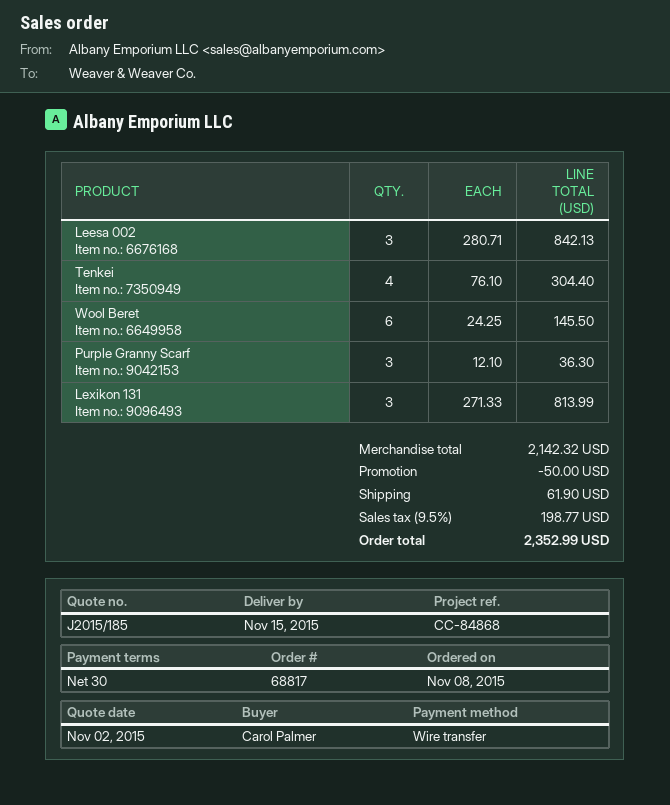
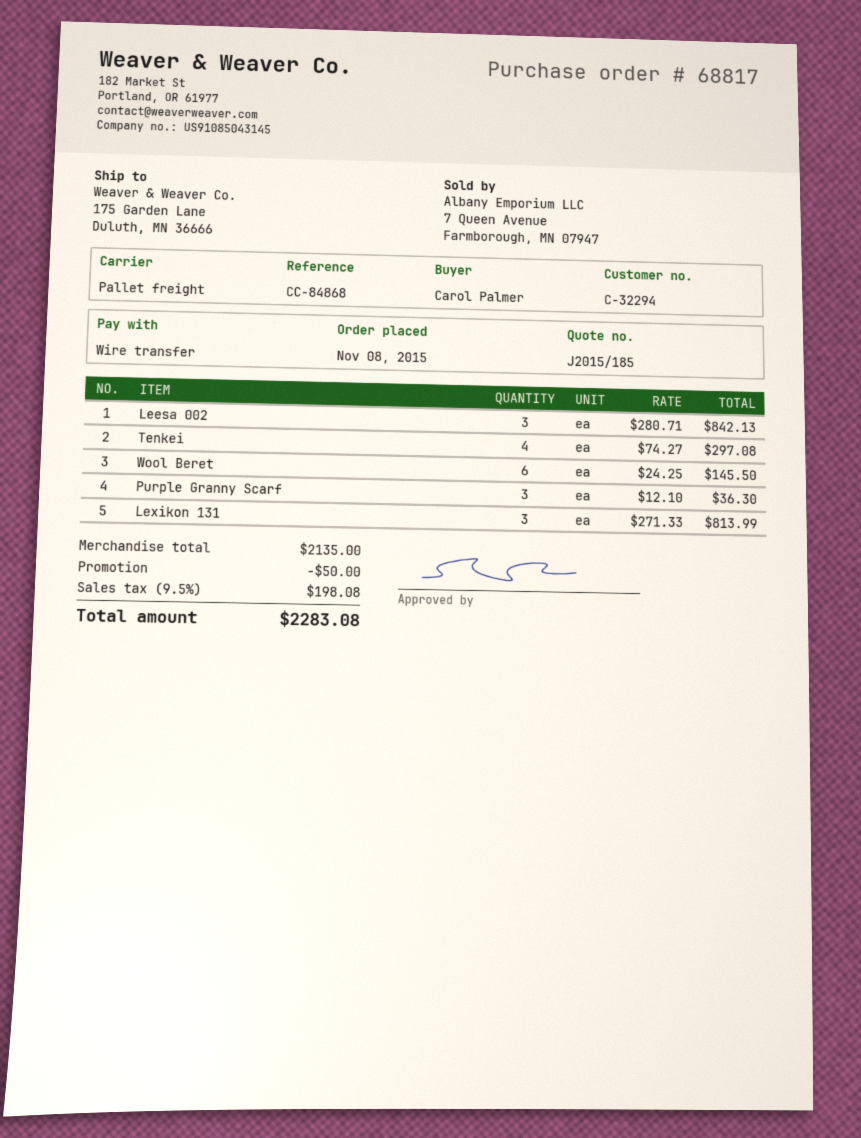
Tenkei: 4 x 76.10 = 304.40 -> 4 x 74.27 = 297.08
subtotal: 2142.32 -> 2135.00
shipping: 61.90 -> none
tax: 9.5% = 198.77 -> 9.5% = 198.08
total: 2352.99 -> 2283.08

